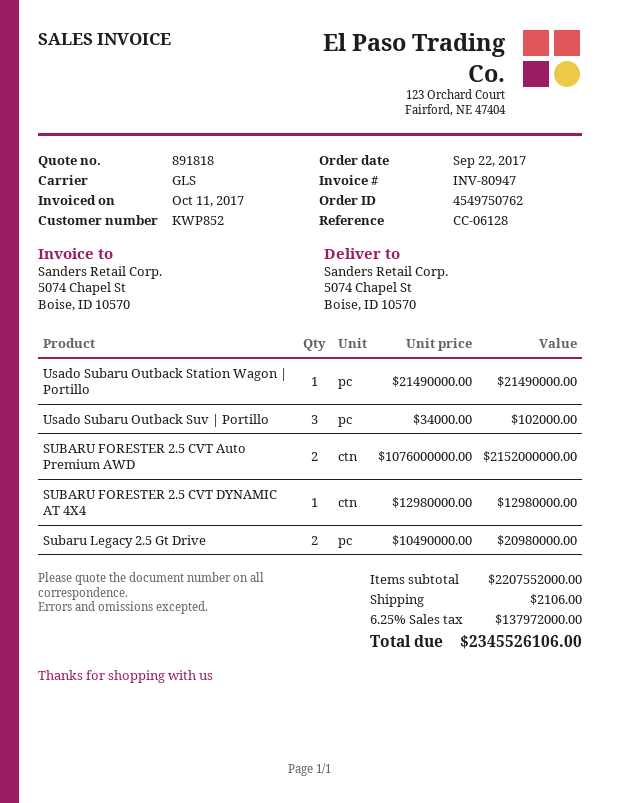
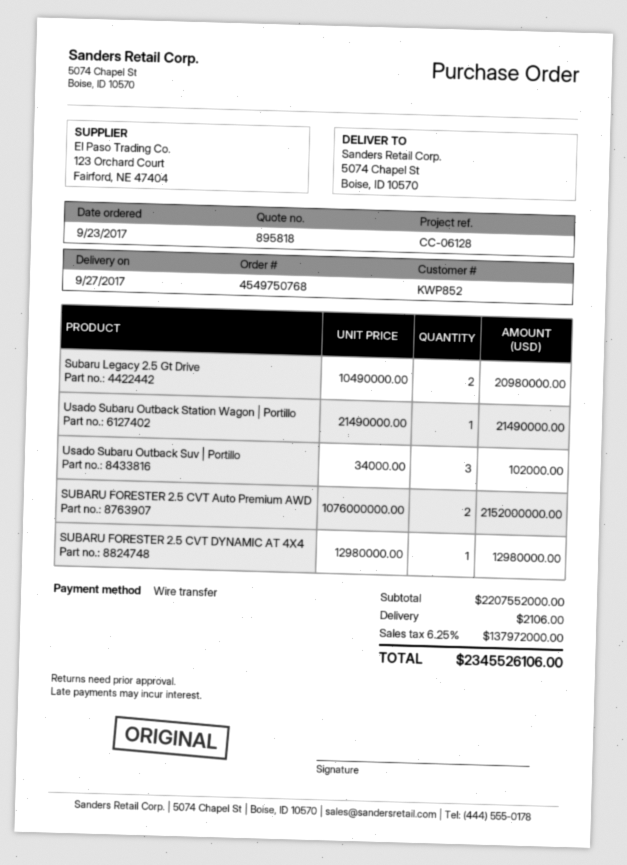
quote number: 891818 -> 895818
order number: 4549750762 -> 4549750768
order date: 2017-09-22 -> 2017-09-23

